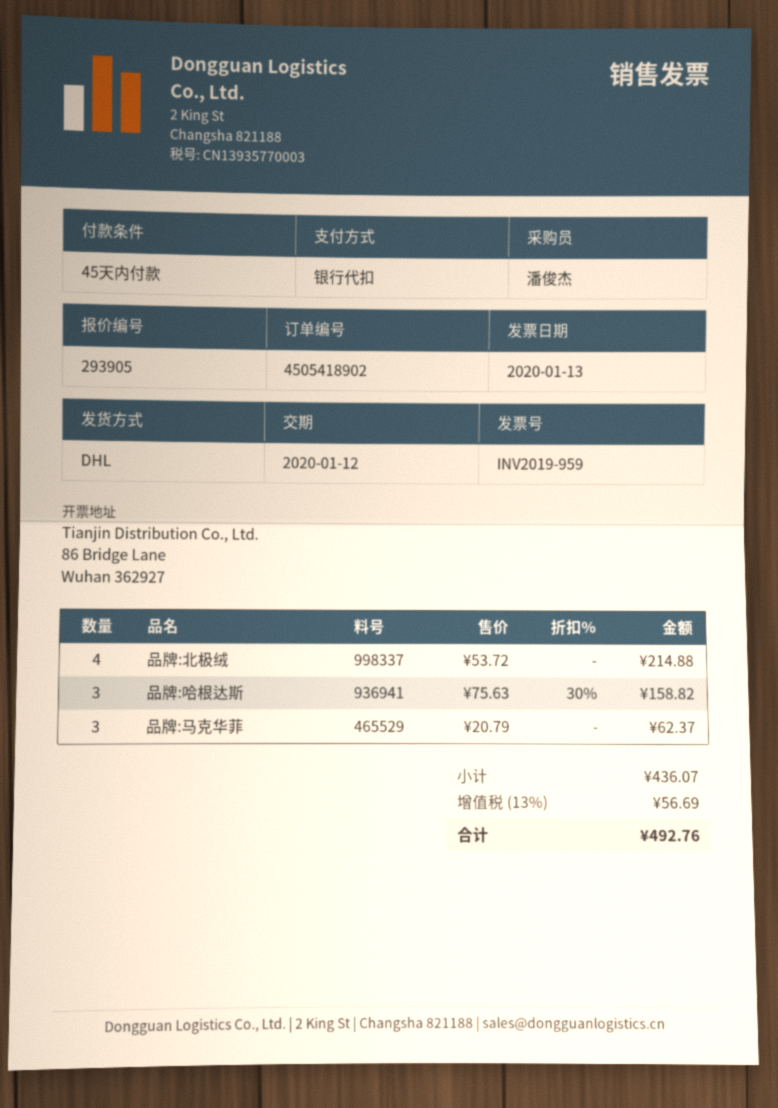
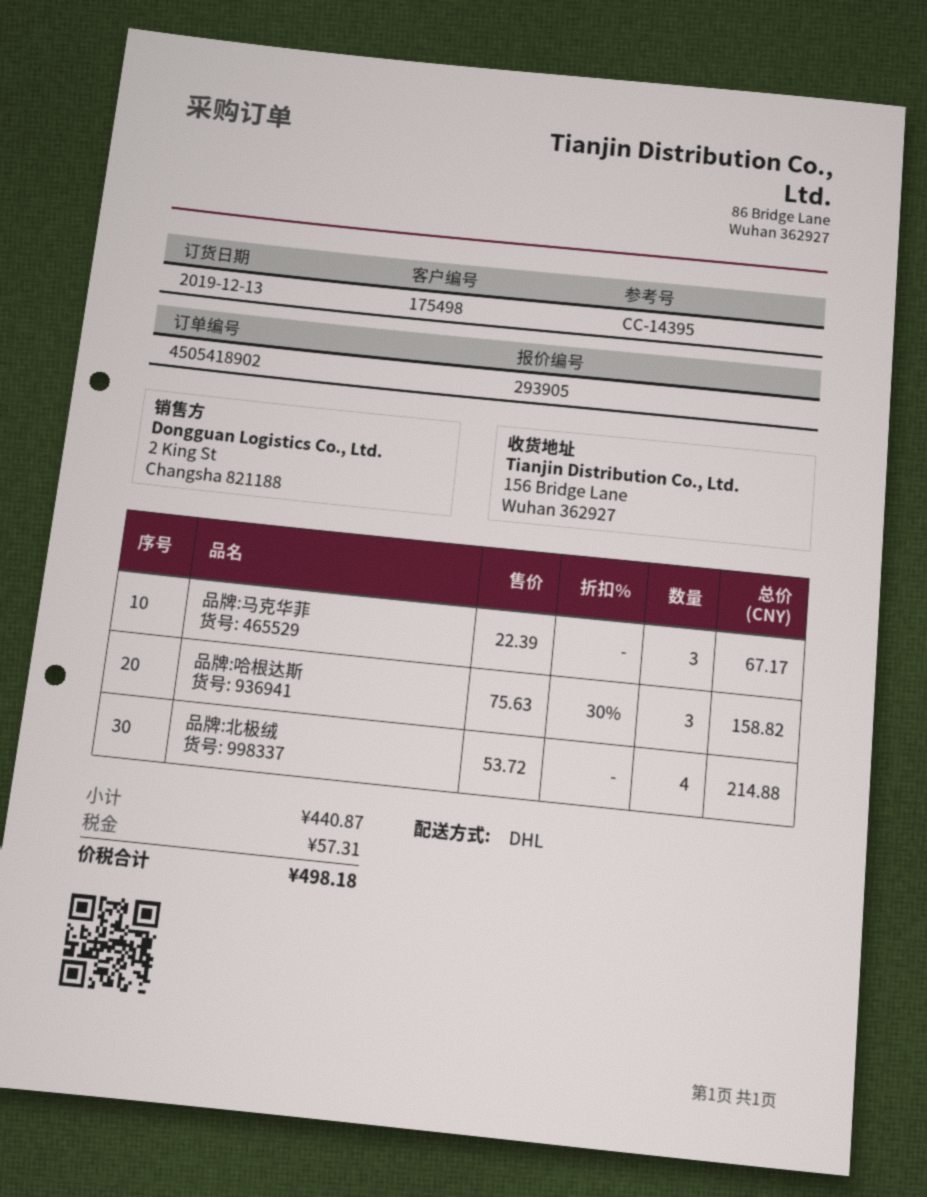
品牌:马克华菲: 3 x 20.79 = 62.37 -> 3 x 22.39 = 67.17
subtotal: 436.07 -> 440.87
tax: 56.69 -> 57.31
total: 492.76 -> 498.18

